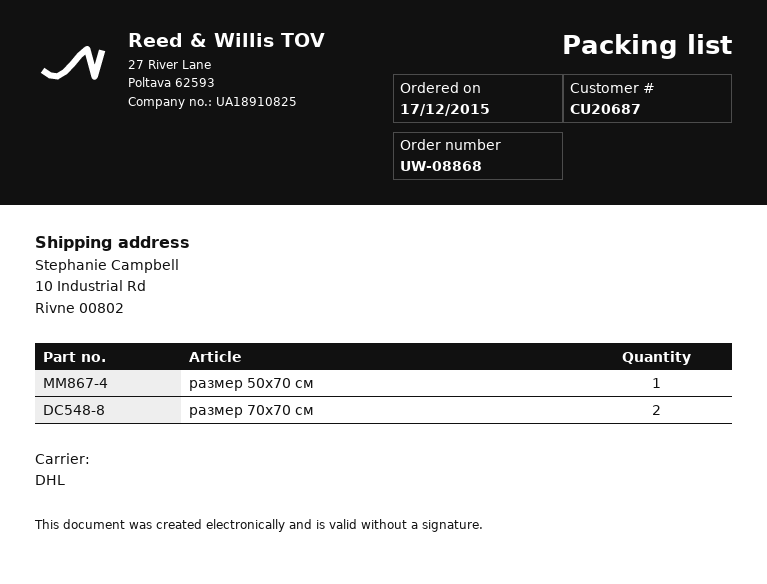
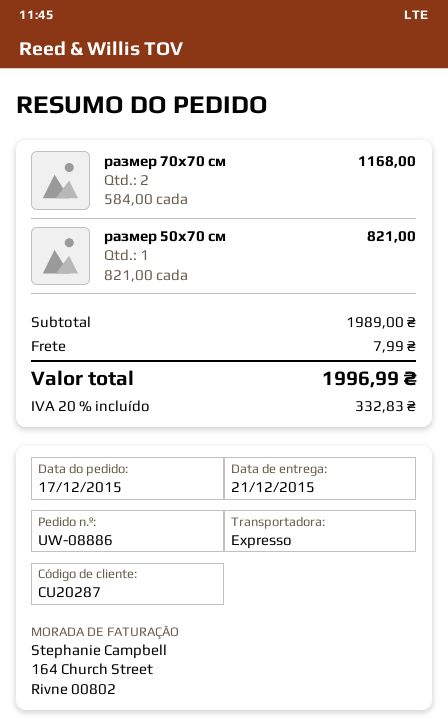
order number: UW-08868 -> UW-08886
customer number: CU20687 -> CU20287
shipping method: DHL -> express

